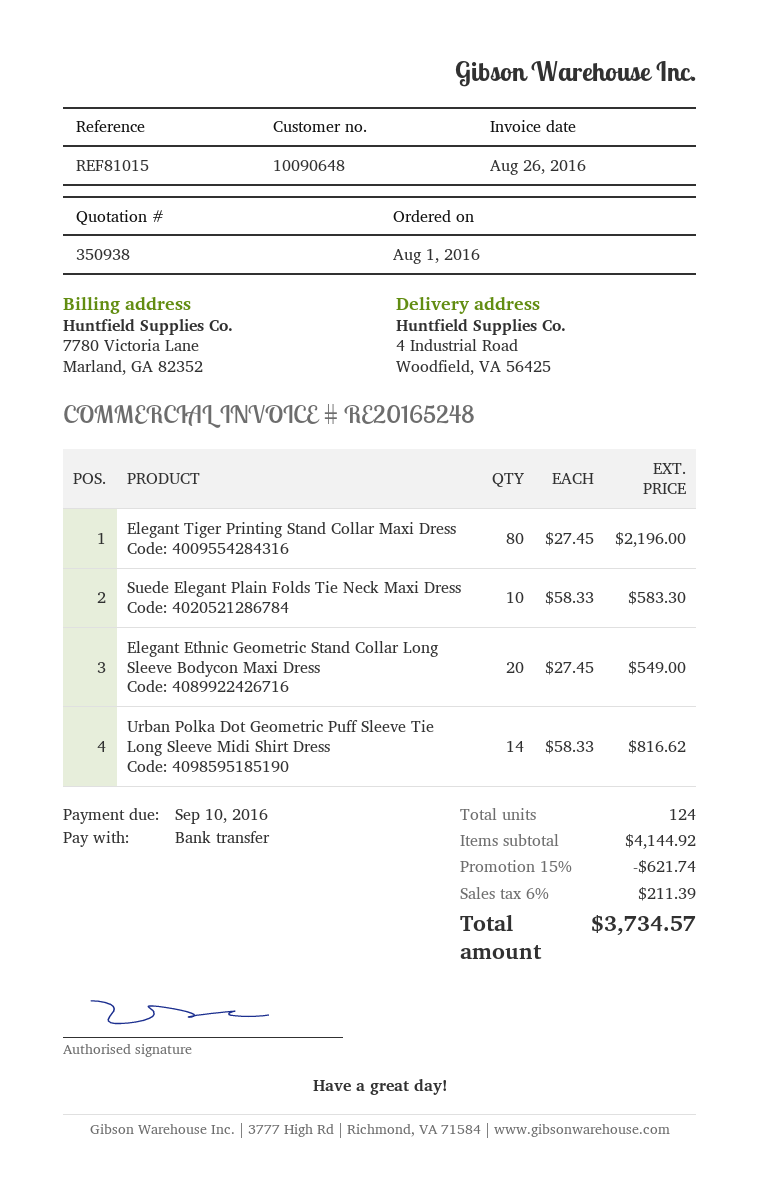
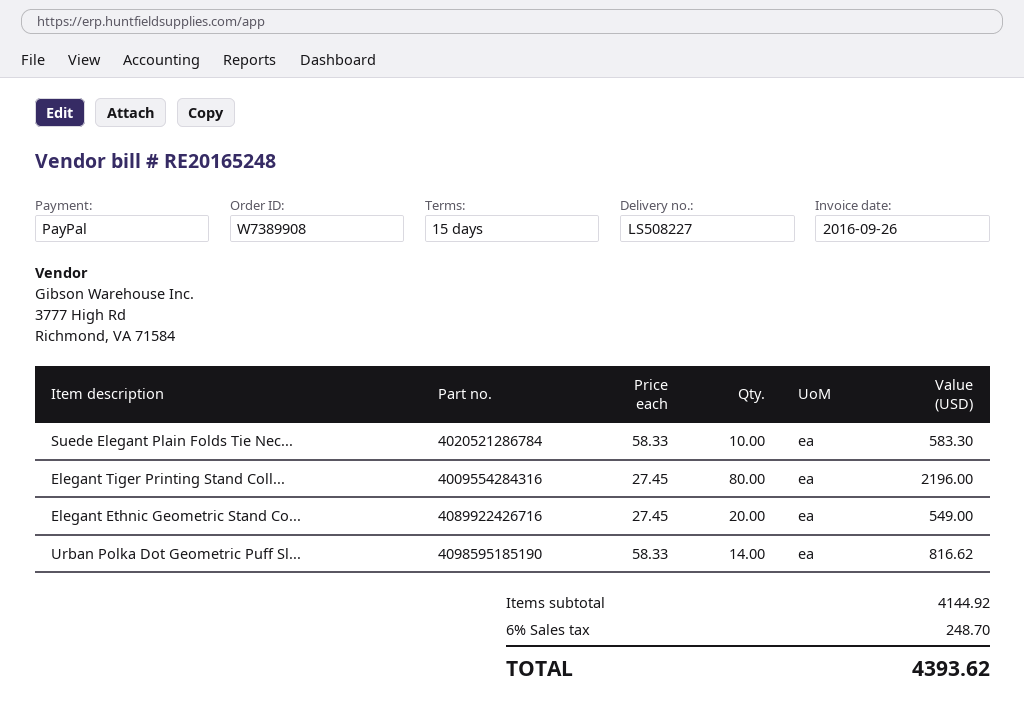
invoice date: 2016-08-26 -> 2016-09-26
payment method: bank transfer -> PayPal
discount: 15% = 621.74 -> none
tax: 6% = 211.39 -> 6% = 248.70
total: 3734.57 -> 4393.62

